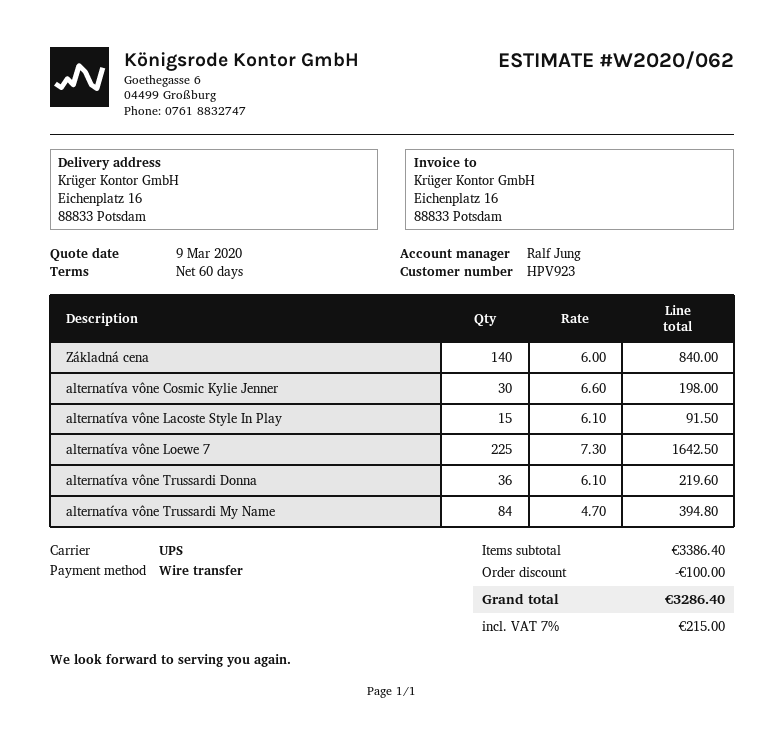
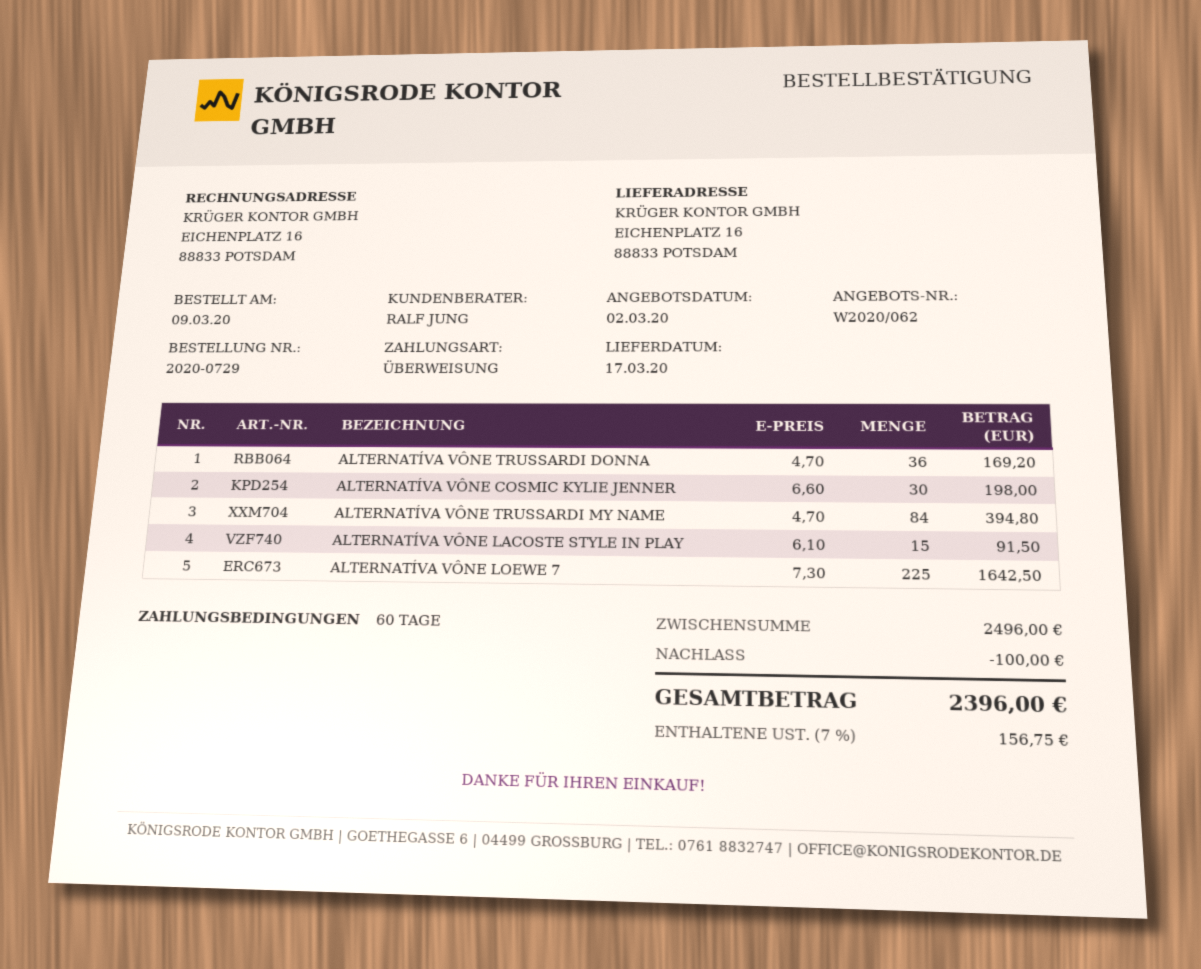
quote date: 2020-03-09 -> 2020-03-02
Základná cena: 140 x 6.00 = 840.00 -> none
alternatíva vône Trussardi Donna: 36 x 6.10 = 219.60 -> 36 x 4.70 = 169.20
subtotal: 3386.40 -> 2496.00
tax: 7% = 215.00 -> 7% = 156.75
total: 3286.40 -> 2396.00

